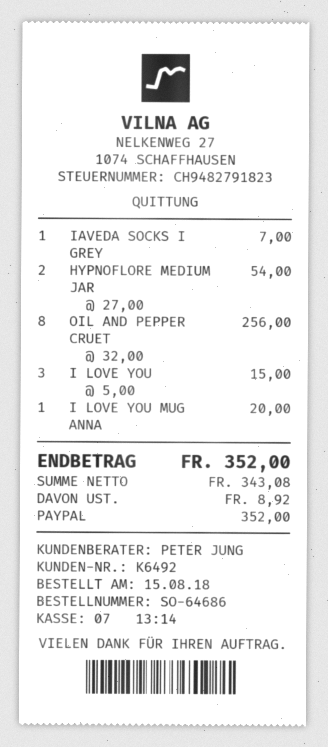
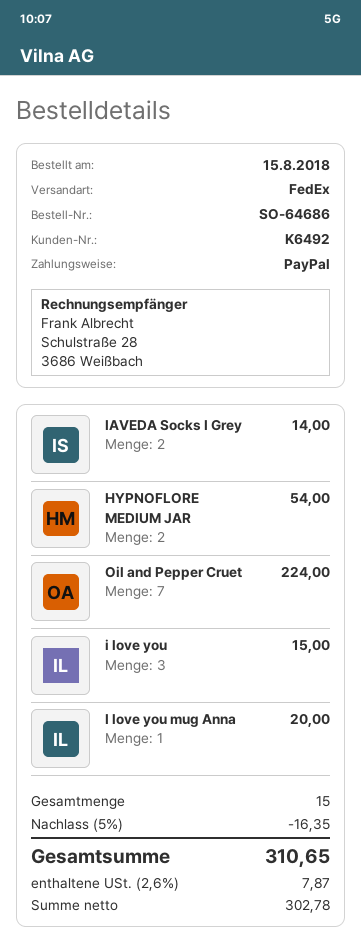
IAVEDA SOCKS I GREY: 1 for 7.00 -> 2 for 14.00
OIL AND PEPPER CRUET: 8 for 256.00 -> 7 for 224.00
discount: none -> 5% = 16.35
net: 343.08 -> 302.78
tax: 8.92 -> 7.87
total: 352.00 -> 310.65

